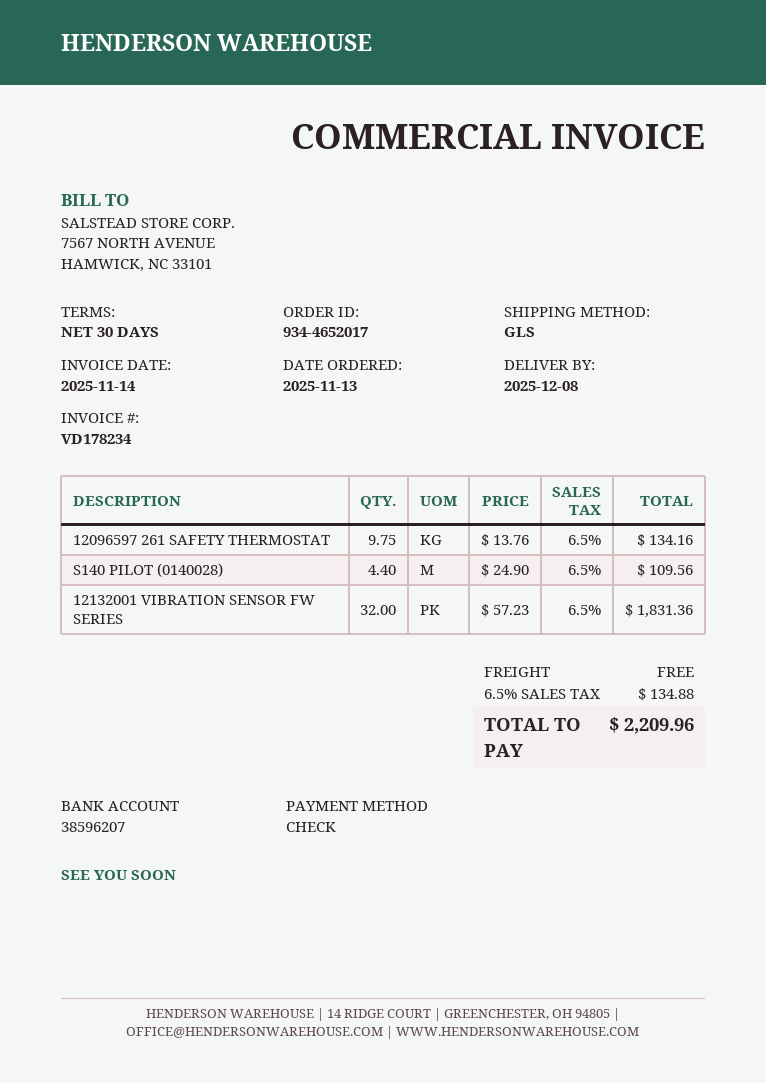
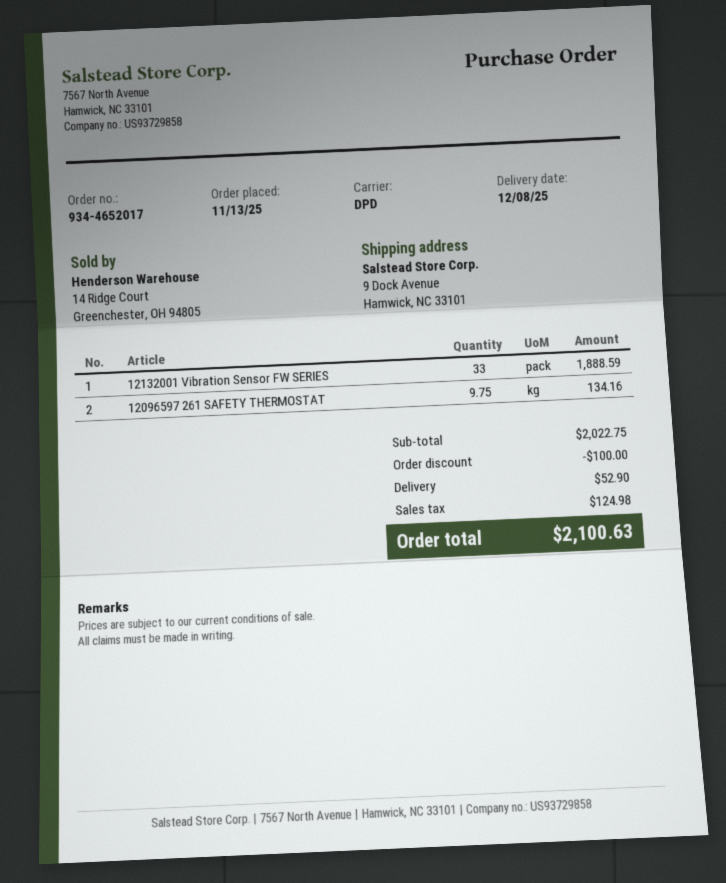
shipping method: GLS -> DPD
S140 PILOT (0140028): 4.4 for 109.56 -> none
12132001 VIBRATION SENSOR FW SERIES: 32 for 1831.36 -> 33 for 1888.59
discount: none -> 100.00
shipping: 0.00 -> 52.90
tax: 134.88 -> 124.98
total: 2209.96 -> 2100.63

